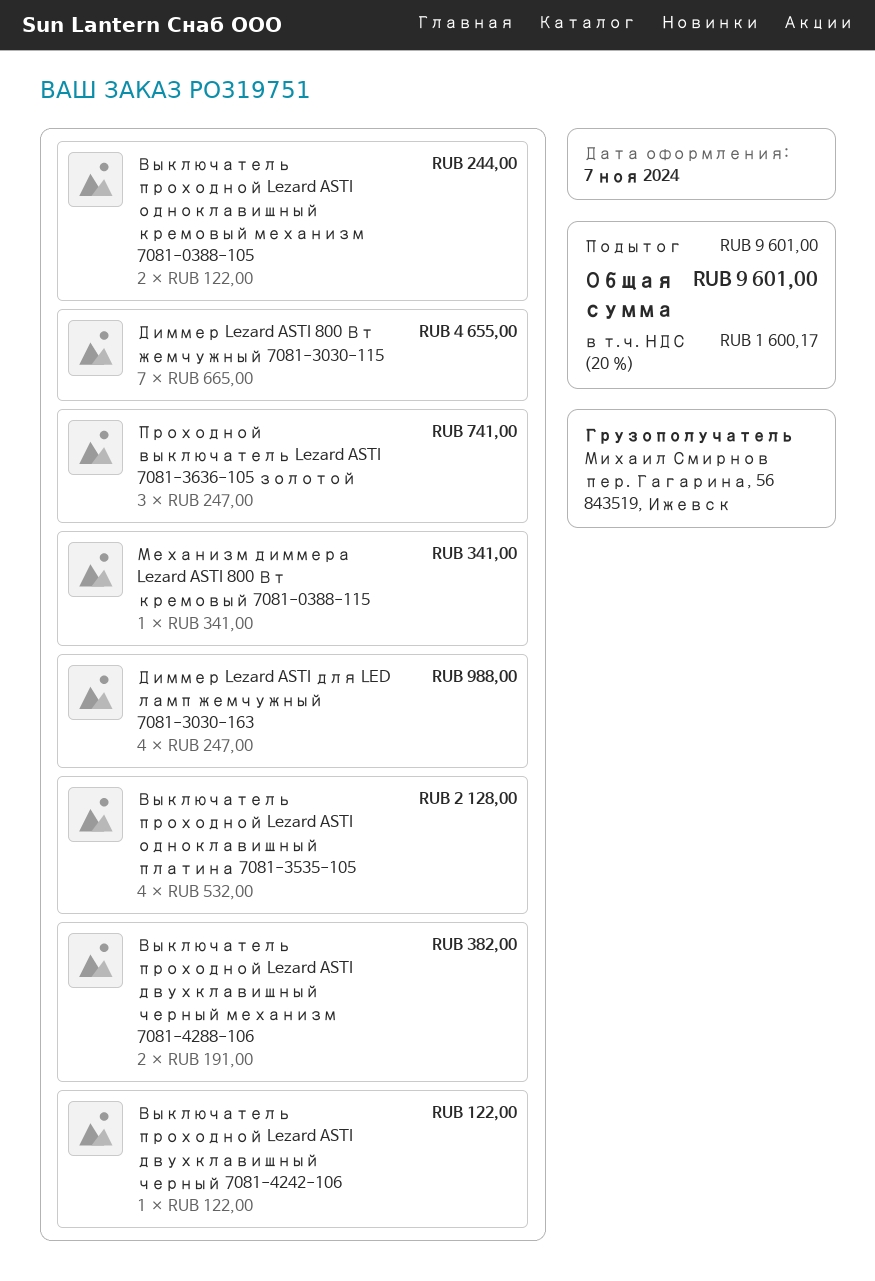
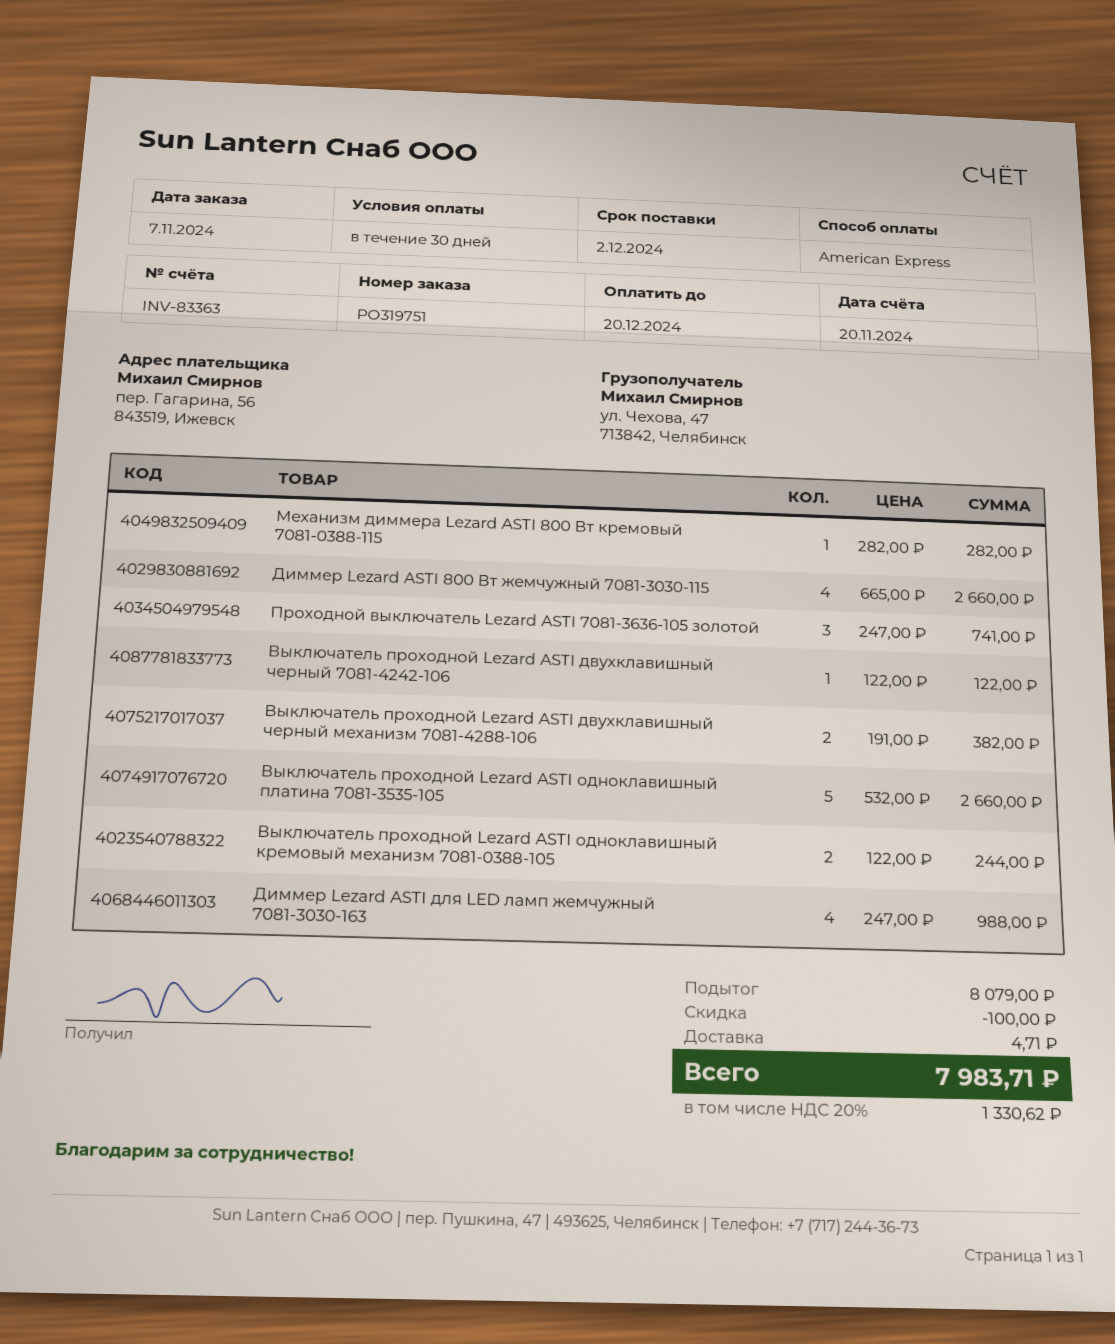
ship to: пер. Гагарина, 56, 843519, Ижевск -> ул. Чехова, 47, 713842, Челябинск
Диммер Lezard ASTI 800 Вт жемчужный 7081-3030-115: 7 x 665.00 = 4655.00 -> 4 x 665.00 = 2660.00
Механизм диммера Lezard ASTI 800 Вт кремовый 7081-0388-115: 1 x 341.00 = 341.00 -> 1 x 282.00 = 282.00
Выключатель проходной Lezard ASTI одноклавишный платина 7081-3535-105: 4 x 532.00 = 2128.00 -> 5 x 532.00 = 2660.00
subtotal: 9601.00 -> 8079.00
discount: none -> 100.00
shipping: none -> 4.71
tax: 20% = 1600.17 -> 20% = 1330.62
total: 9601.00 -> 7983.71

